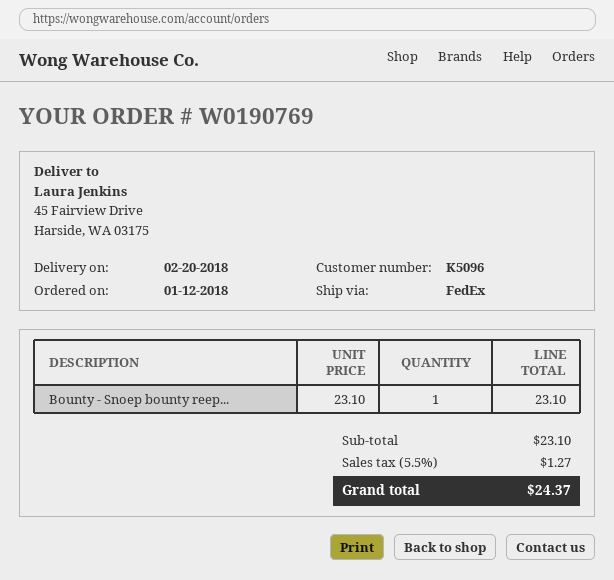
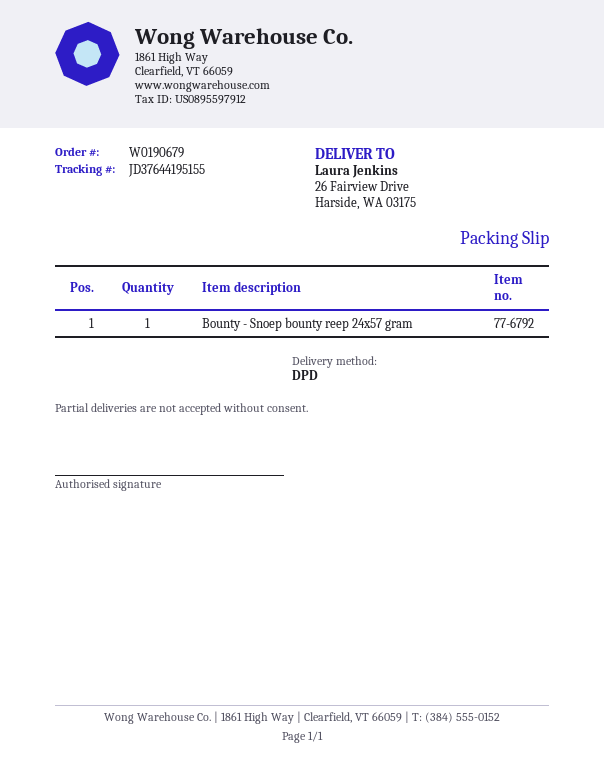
order number: W0190769 -> W0190679
shipping method: FedEx -> DPD
ship to: 45 Fairview Drive, Harside, WA 03175 -> 26 Fairview Drive, Harside, WA 03175

